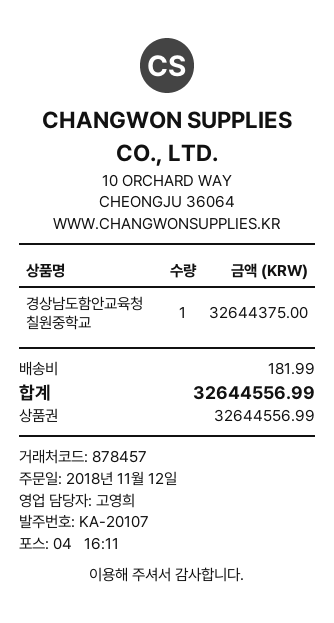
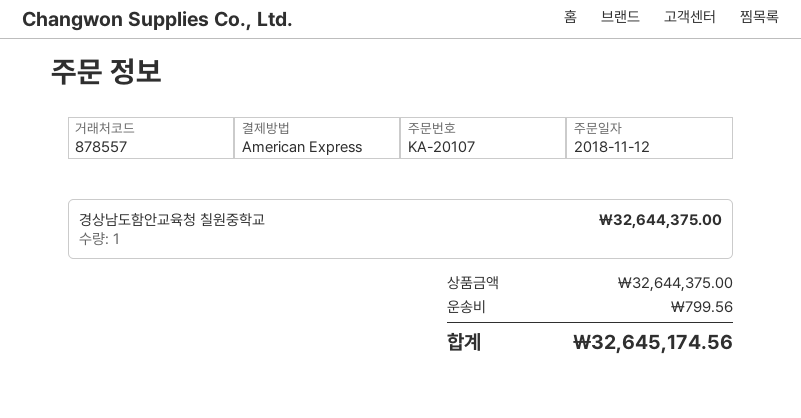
customer number: 878457 -> 878557
payment method: gift card -> American Express
shipping: 181.99 -> 799.56
total: 32644556.99 -> 32645174.56

